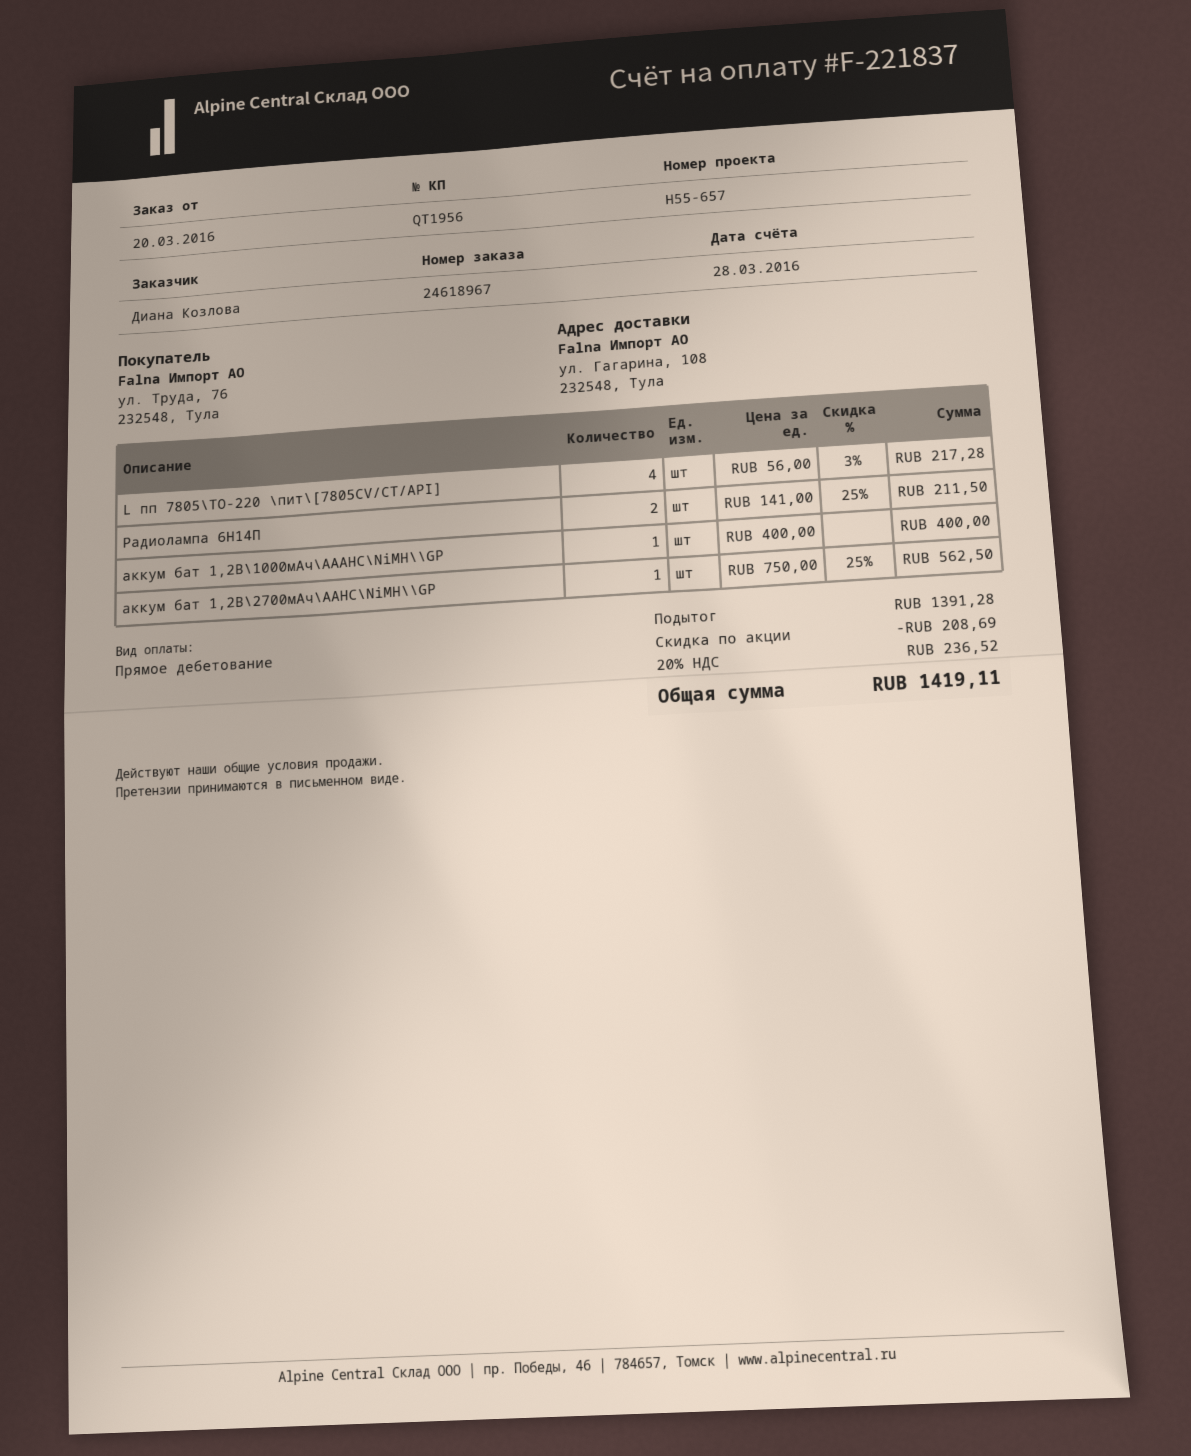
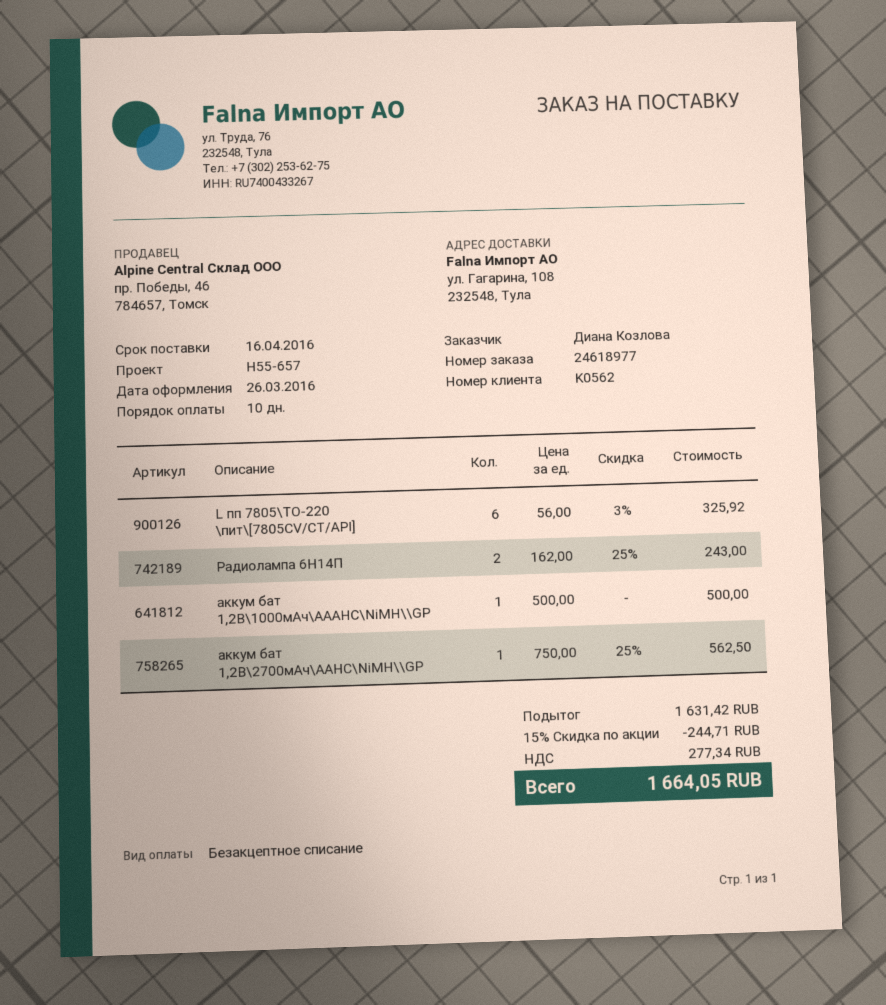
order number: 24618967 -> 24618977
order date: 2016-03-20 -> 2016-03-26
L пп 7805\TO-220 \пит\[7805CV/CT/API]: 4 x 56.00 - 3% = 217.28 -> 6 x 56.00 - 3% = 325.92
Радиолампа 6Н14П: 2 x 141.00 - 25% = 211.50 -> 2 x 162.00 - 25% = 243.00
аккум бат 1,2В\1000мАч\AAAHC\NiMH\\GP: 1 x 400.00 = 400.00 -> 1 x 500.00 = 500.00
subtotal: 1391.28 -> 1631.42
discount: 208.69 -> 244.71
tax: 236.52 -> 277.34
total: 1419.11 -> 1664.05

